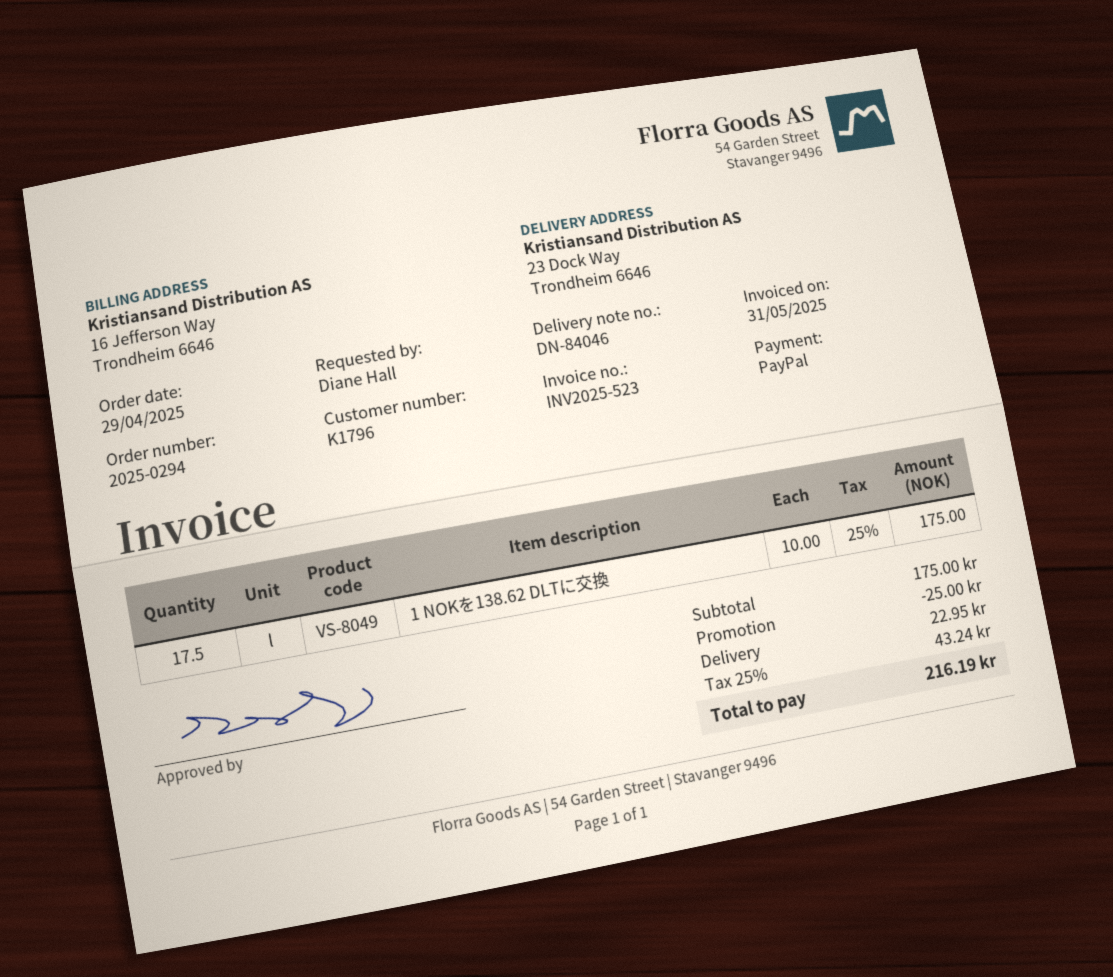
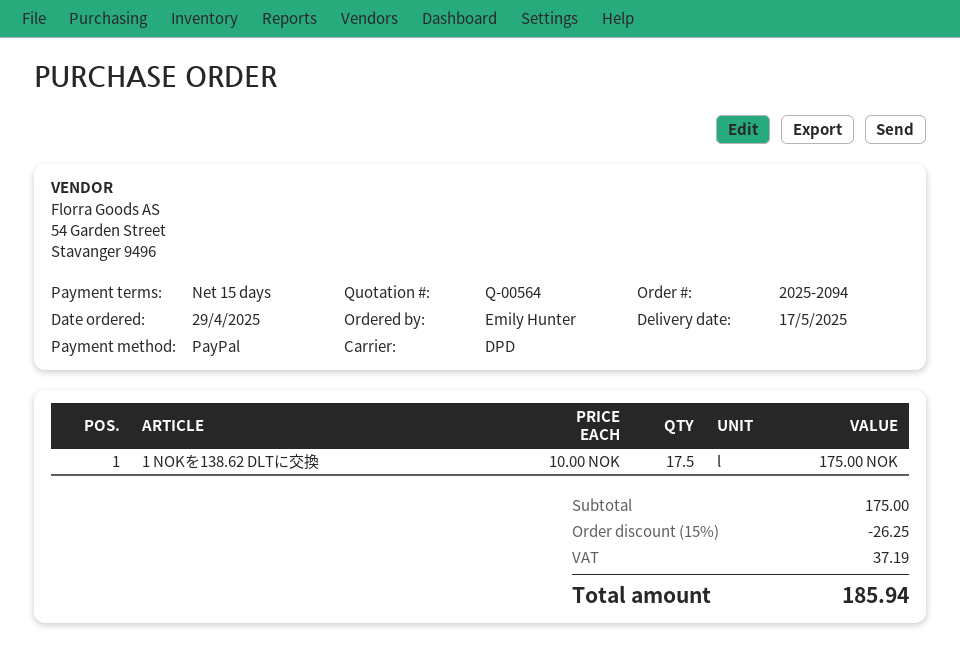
order number: 2025-0294 -> 2025-2094
ordered by: Diane Hall -> Emily Hunter
discount: 25.00 -> 26.25
shipping: 22.95 -> none
tax: 43.24 -> 37.19
total: 216.19 -> 185.94

